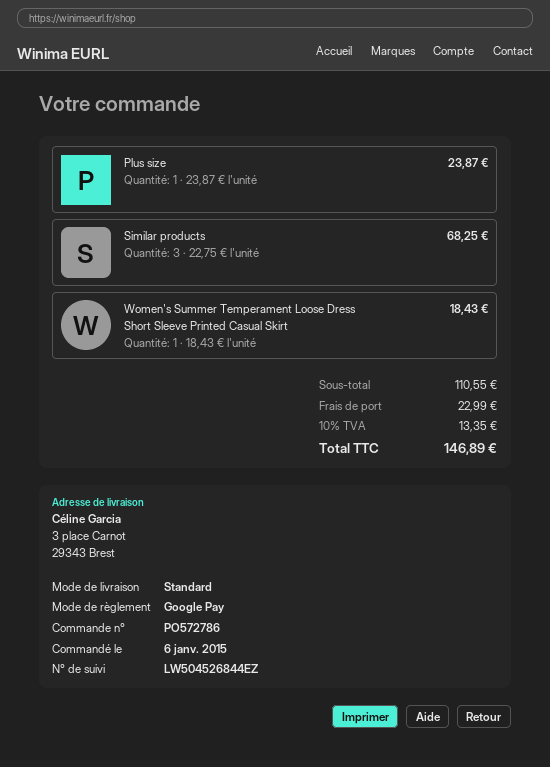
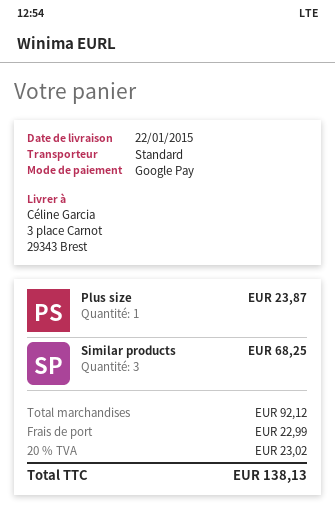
Women's Summer Temperament Loose Dress Short Sleeve Printed Casual Skirt: 1 for 18.43 -> none
subtotal: 110.55 -> 92.12
tax: 10% = 13.35 -> 20% = 23.02
total: 146.89 -> 138.13

